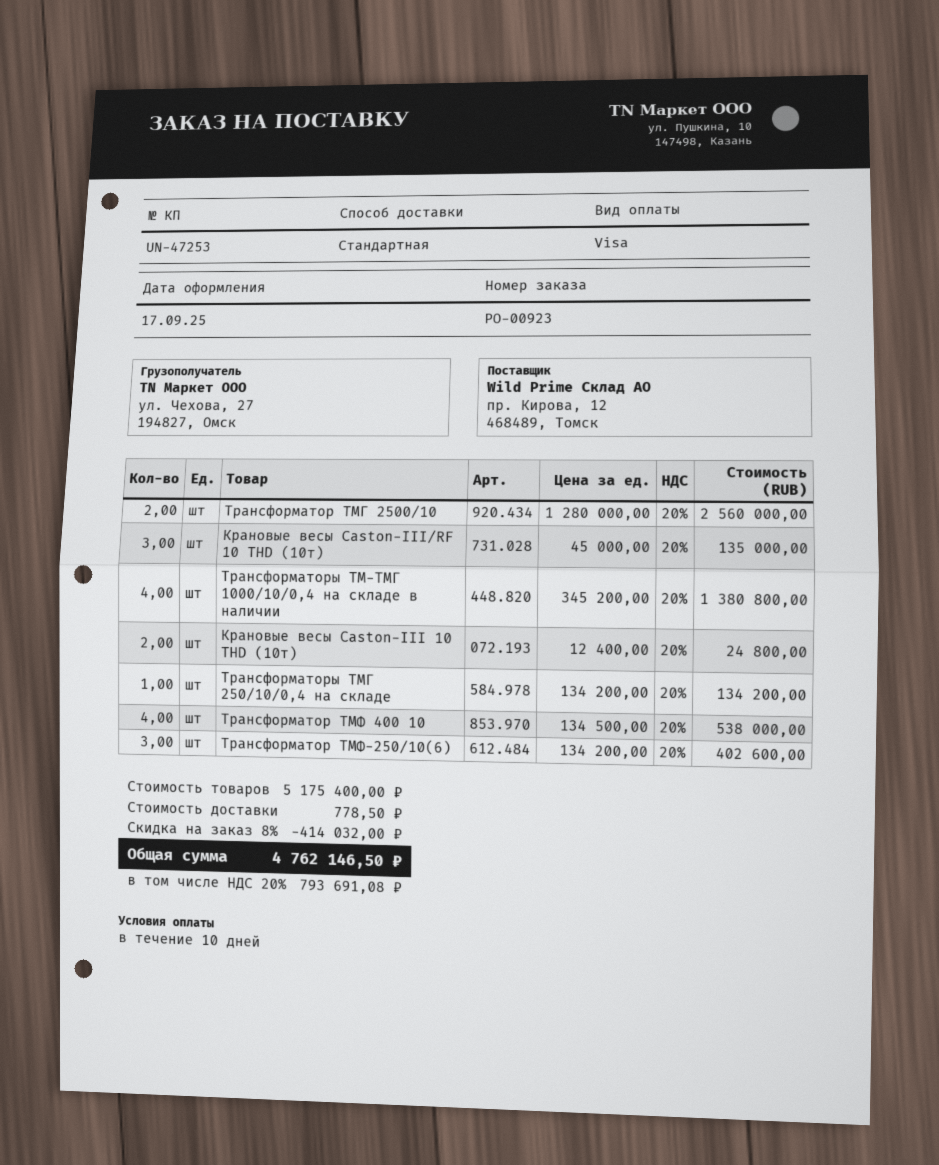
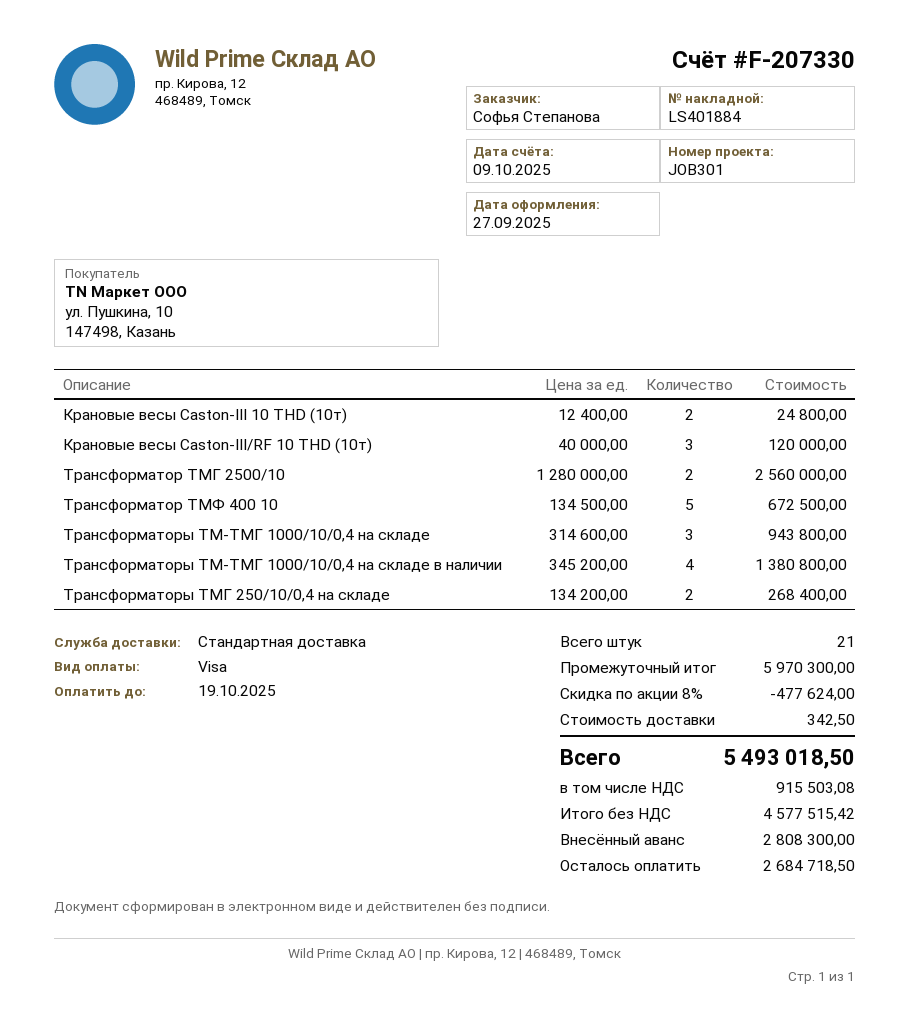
order date: 2025-09-17 -> 2025-09-27
Крановые весы Caston-III/RF 10 THD (10т): 3 x 45000.00 = 135000.00 -> 3 x 40000.00 = 120000.00
Трансформаторы ТМГ 250/10/0,4 на складе: 1 x 134200.00 = 134200.00 -> 2 x 134200.00 = 268400.00
Трансформатор ТМФ 400 10: 4 x 134500.00 = 538000.00 -> 5 x 134500.00 = 672500.00
Трансформатор ТМФ-250/10(6): 3 x 134200.00 = 402600.00 -> none
Трансформаторы ТМ-ТМГ 1000/10/0,4 на складе: none -> 3 x 314600.00 = 943800.00
subtotal: 5175400.00 -> 5970300.00
discount: 8% = 414032.00 -> 8% = 477624.00
shipping: 778.50 -> 342.50
tax: 793691.08 -> 915503.08
total: 4762146.50 -> 5493018.50

